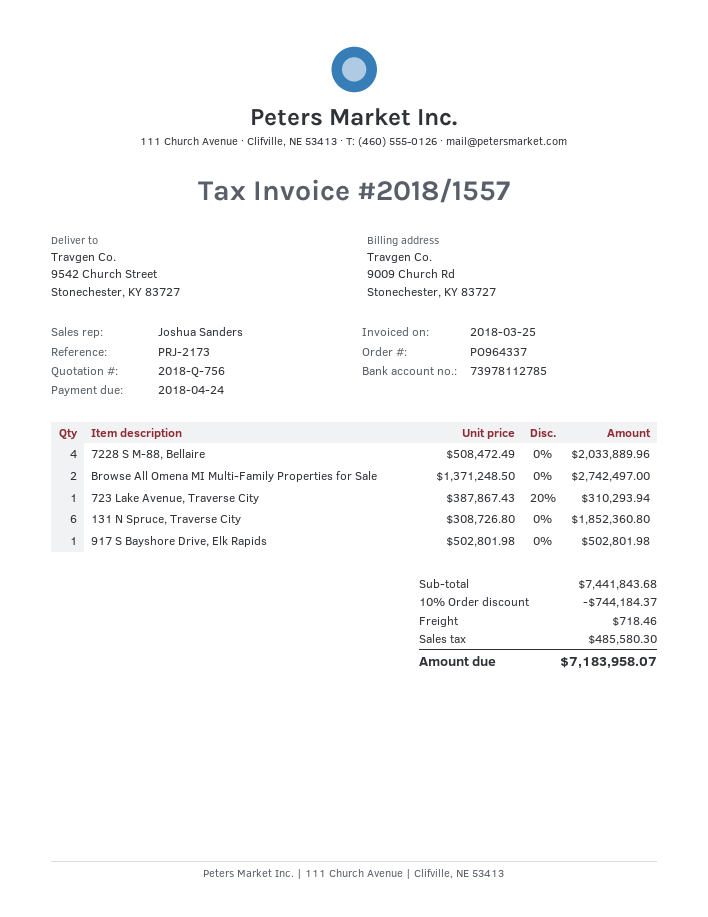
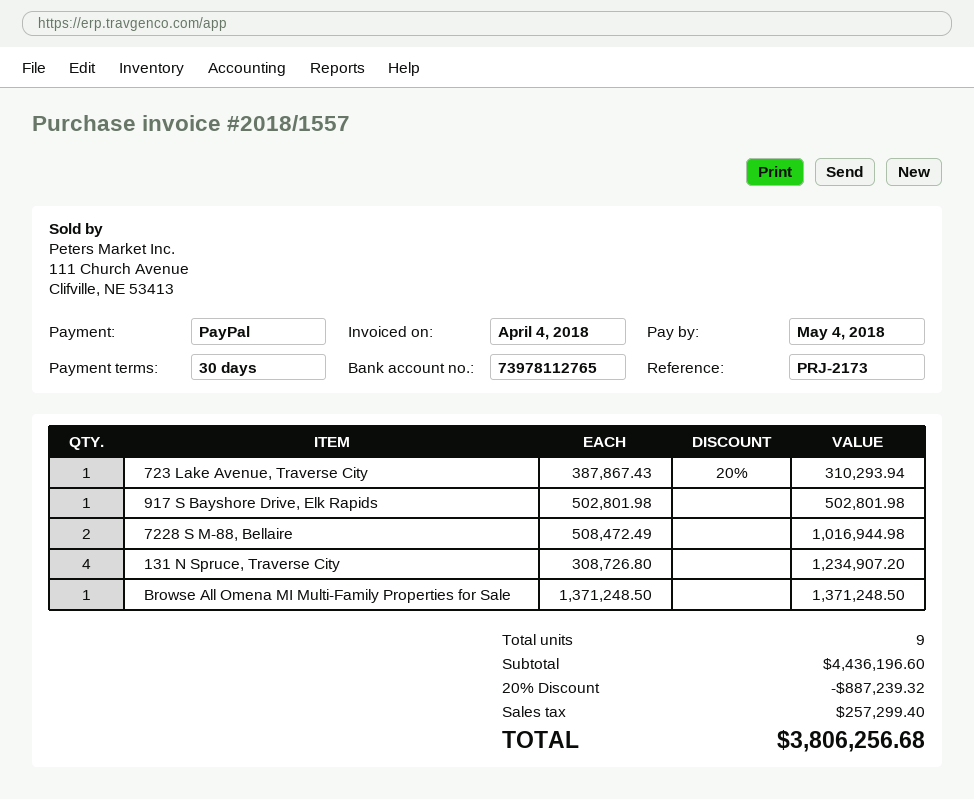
invoice date: 2018-03-25 -> 2018-04-04
due date: 2018-04-24 -> 2018-05-04
bank account: 73978112785 -> 73978112765
7228 S M-88, Bellaire: 4 x 508472.49 = 2033889.96 -> 2 x 508472.49 = 1016944.98
Browse All Omena MI Multi-Family Properties for Sale: 2 x 1371248.50 = 2742497.00 -> 1 x 1371248.50 = 1371248.50
131 N Spruce, Traverse City: 6 x 308726.80 = 1852360.80 -> 4 x 308726.80 = 1234907.20
subtotal: 7441843.68 -> 4436196.60
discount: 10% = 744184.37 -> 20% = 887239.32
shipping: 718.46 -> none
tax: 485580.30 -> 257299.40
total: 7183958.07 -> 3806256.68

